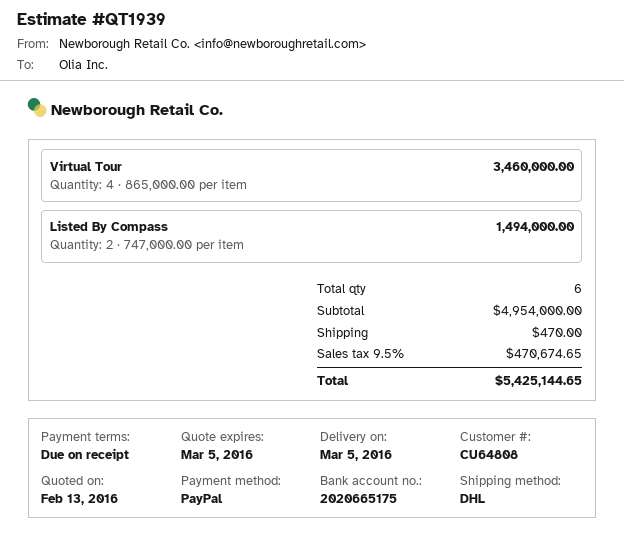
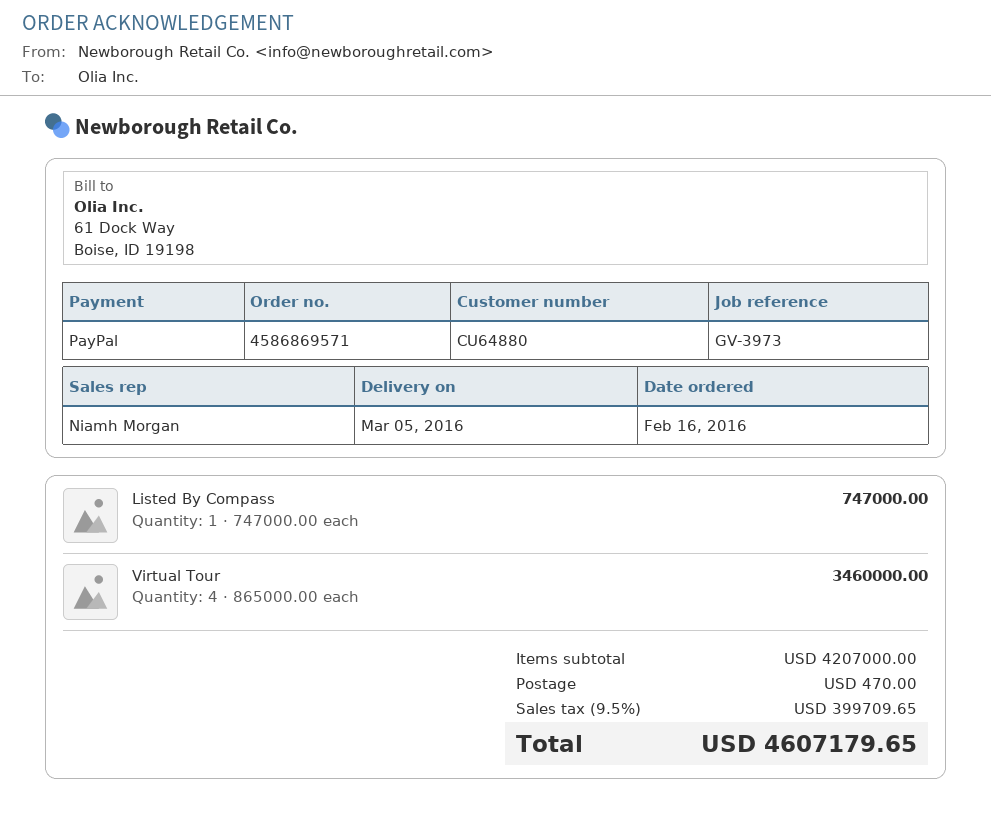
customer number: CU64808 -> CU64880
Listed By Compass: 2 x 747000.00 = 1494000.00 -> 1 x 747000.00 = 747000.00
subtotal: 4954000.00 -> 4207000.00
tax: 9.5% = 470674.65 -> 9.5% = 399709.65
total: 5425144.65 -> 4607179.65

